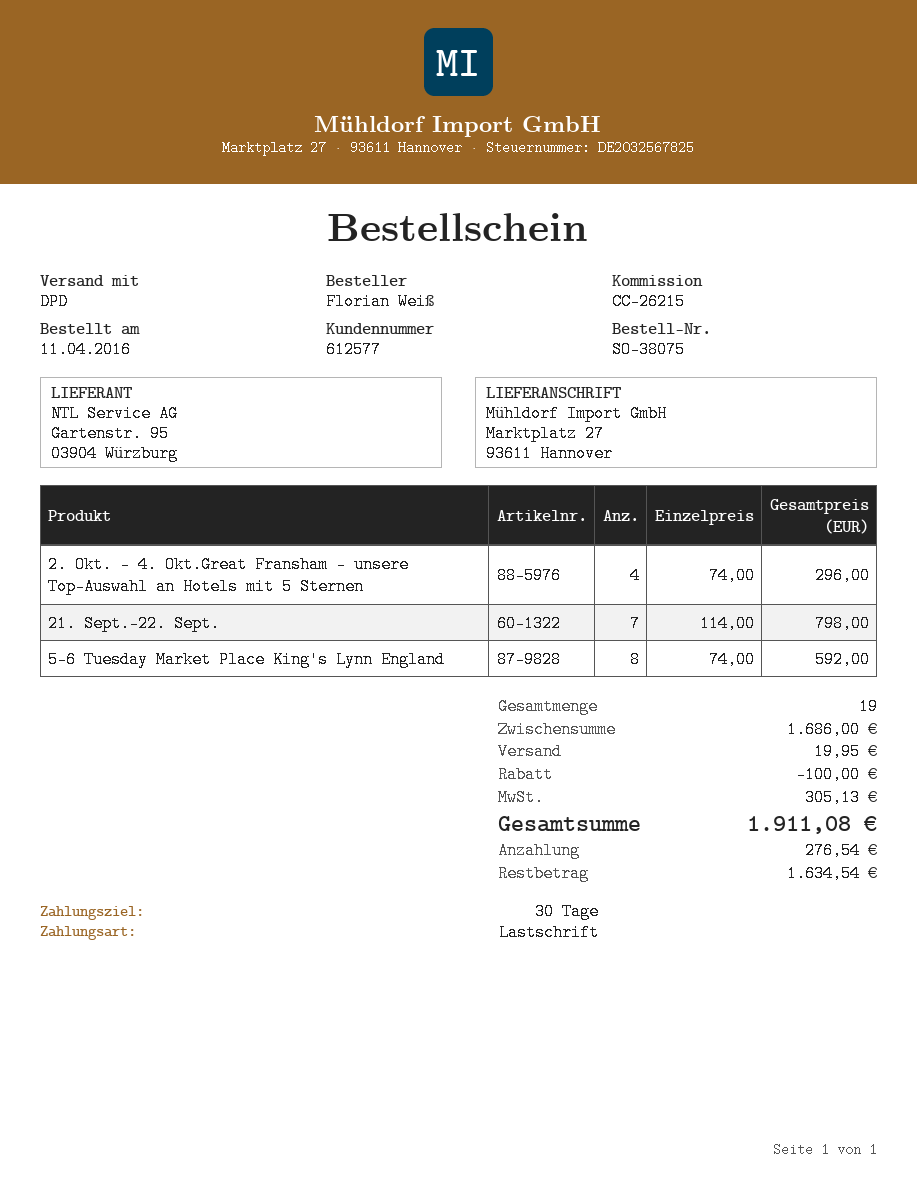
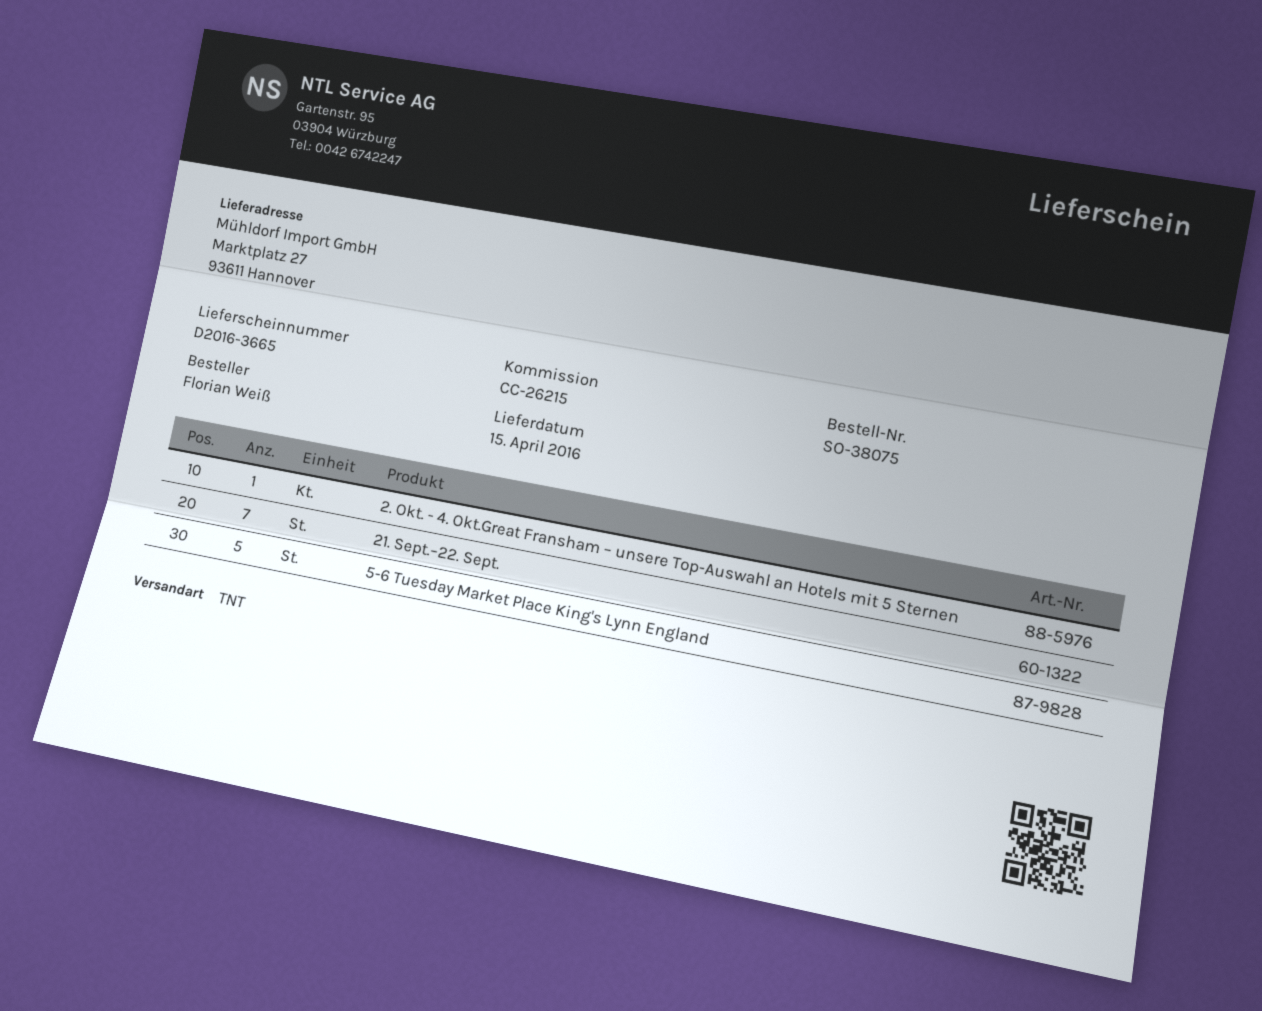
shipping method: DPD -> TNT
2. Okt. - 4. Okt.Great Fransham – unsere Top-Auswahl an Hotels mit 5 Sternen: 4 -> 1
5-6 Tuesday Market Place King's Lynn England: 8 -> 5

